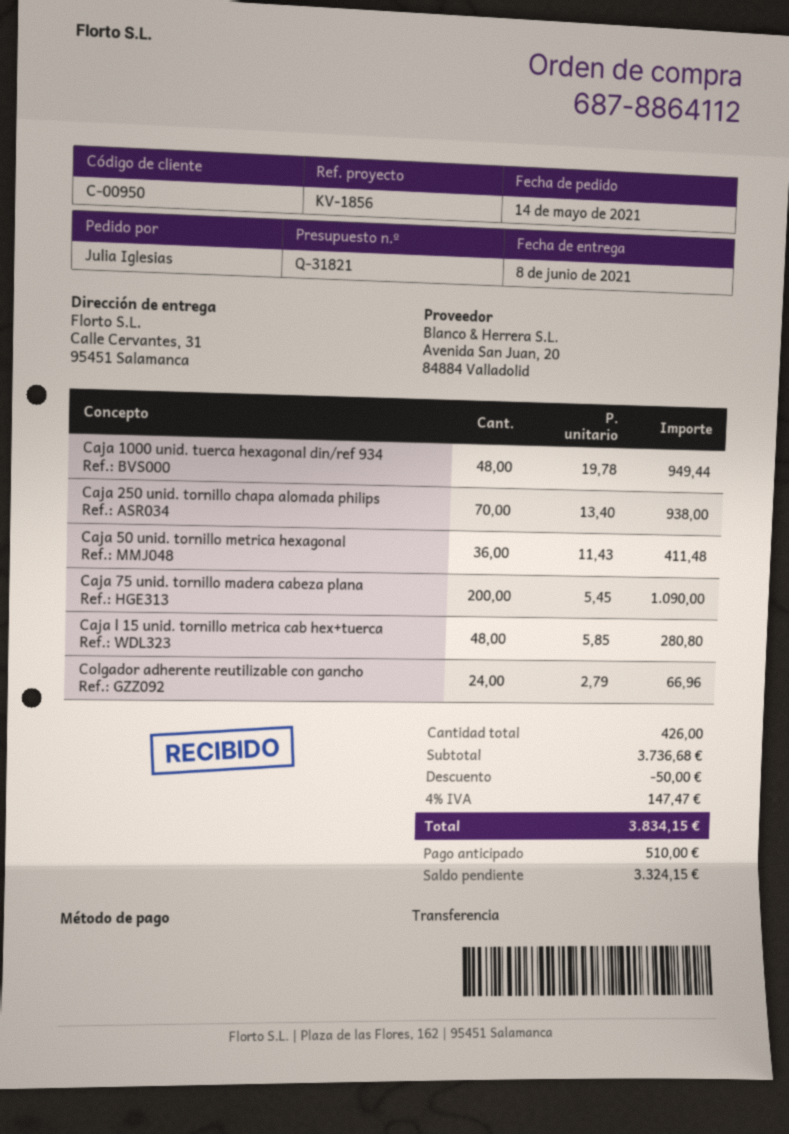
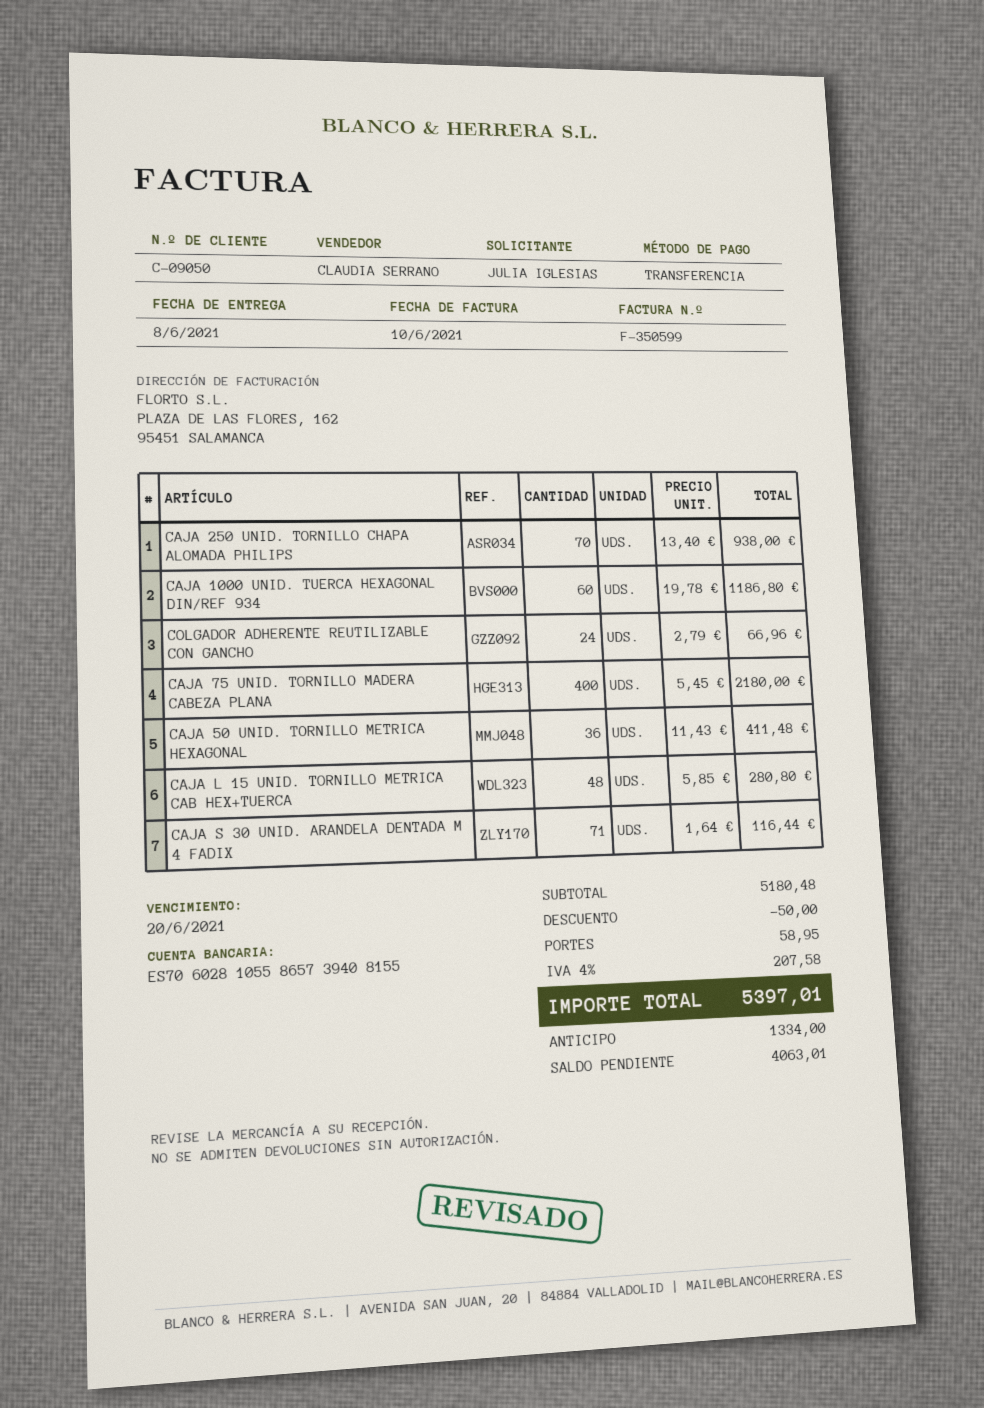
customer number: C-00950 -> C-09050
Caja 1000 unid. tuerca hexagonal din/ref 934: 48 x 19.78 = 949.44 -> 60 x 19.78 = 1186.80
Caja 75 unid. tornillo madera cabeza plana: 200 x 5.45 = 1090.00 -> 400 x 5.45 = 2180.00
CAJA S 30 UNID. ARANDELA DENTADA M 4 FADIX: none -> 71 x 1.64 = 116.44
subtotal: 3736.68 -> 5180.48
shipping: none -> 58.95
tax: 4% = 147.47 -> 4% = 207.58
total: 3834.15 -> 5397.01
deposit: 510.00 -> 1334.00
balance: 3324.15 -> 4063.01

